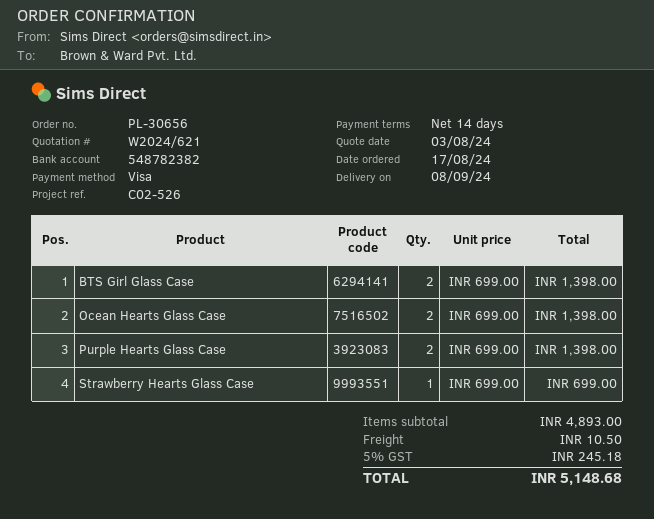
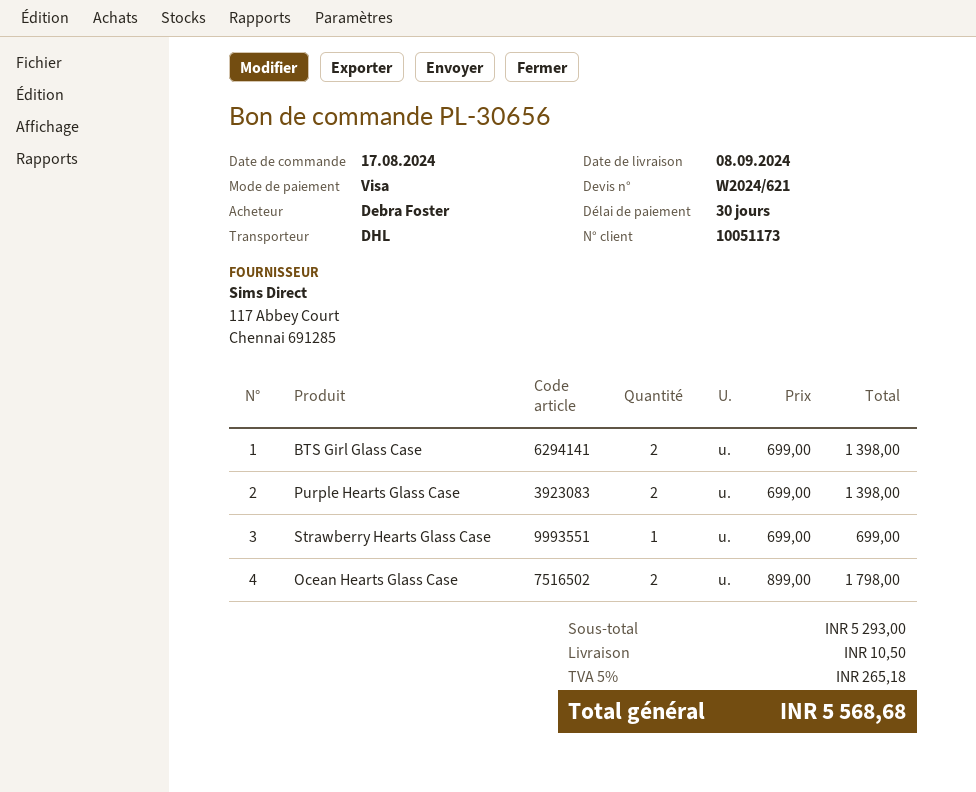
payment terms: 14 days -> 30 days
Ocean Hearts Glass Case: 2 x 699.00 = 1398.00 -> 2 x 899.00 = 1798.00
subtotal: 4893.00 -> 5293.00
tax: 5% = 245.18 -> 5% = 265.18
total: 5148.68 -> 5568.68

